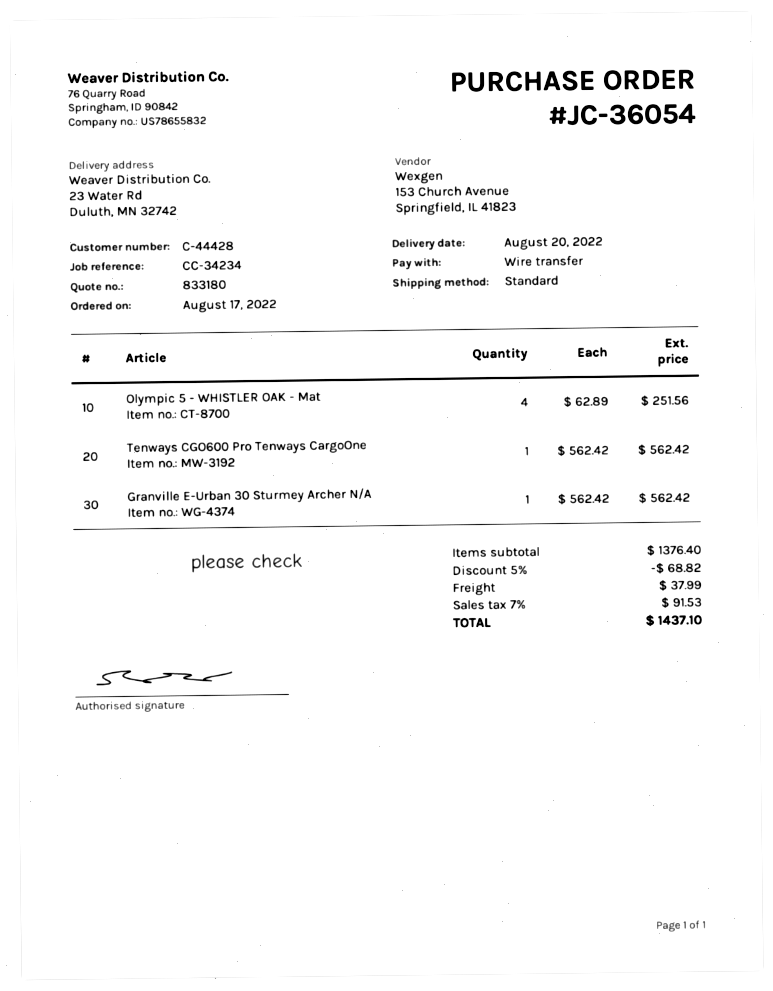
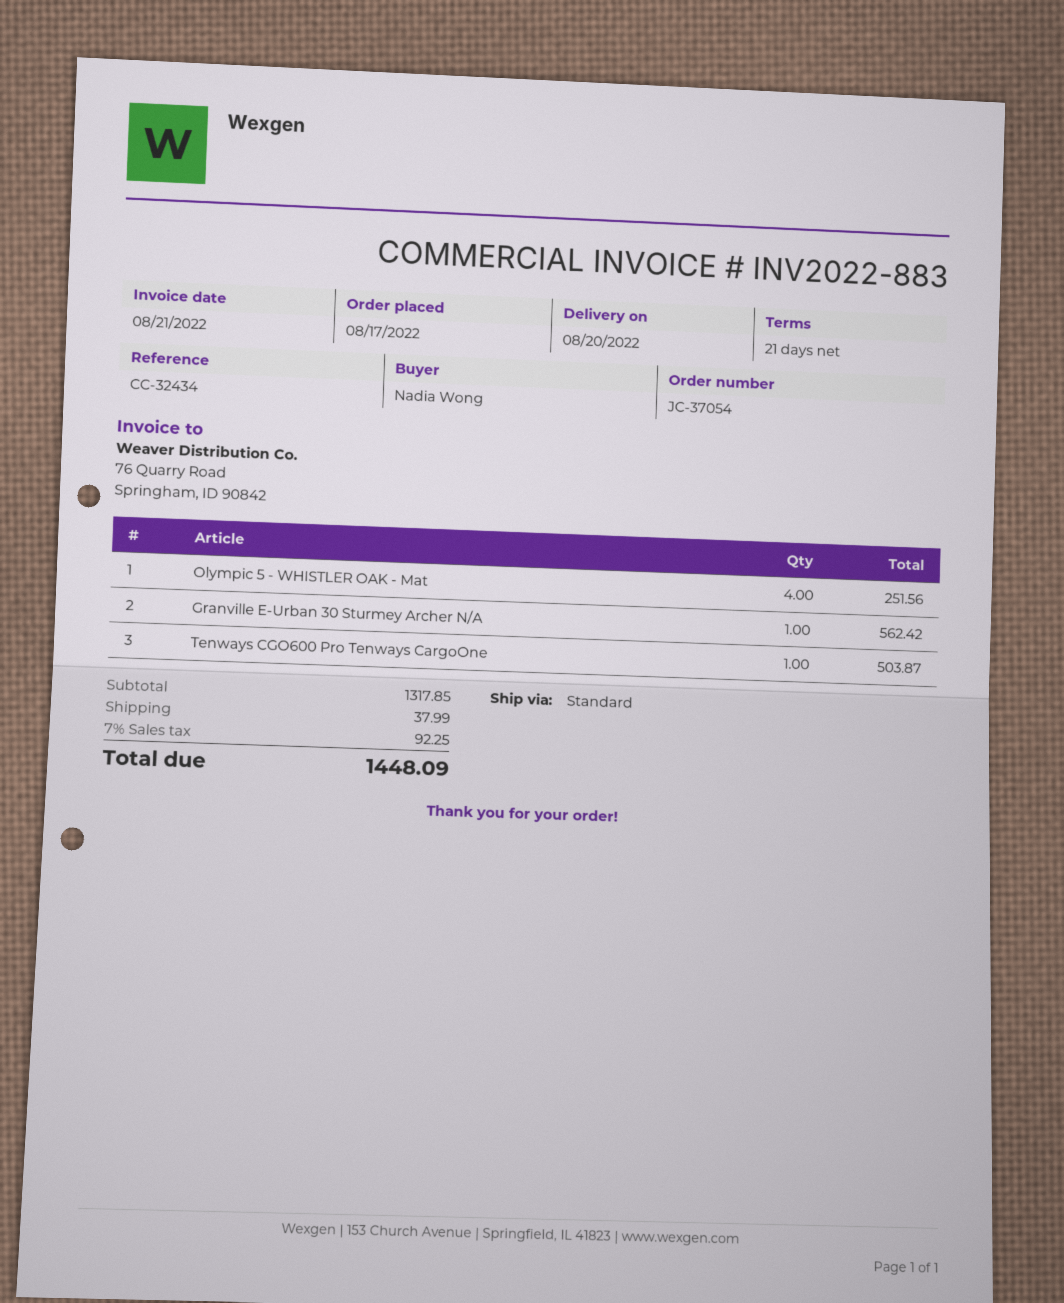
order number: JC-36054 -> JC-37054
reference: CC-34234 -> CC-32434
Tenways CGO600 Pro Tenways CargoOne: 1 for 562.42 -> 1 for 503.87
subtotal: 1376.40 -> 1317.85
discount: 5% = 68.82 -> none
tax: 7% = 91.53 -> 7% = 92.25
total: 1437.10 -> 1448.09

